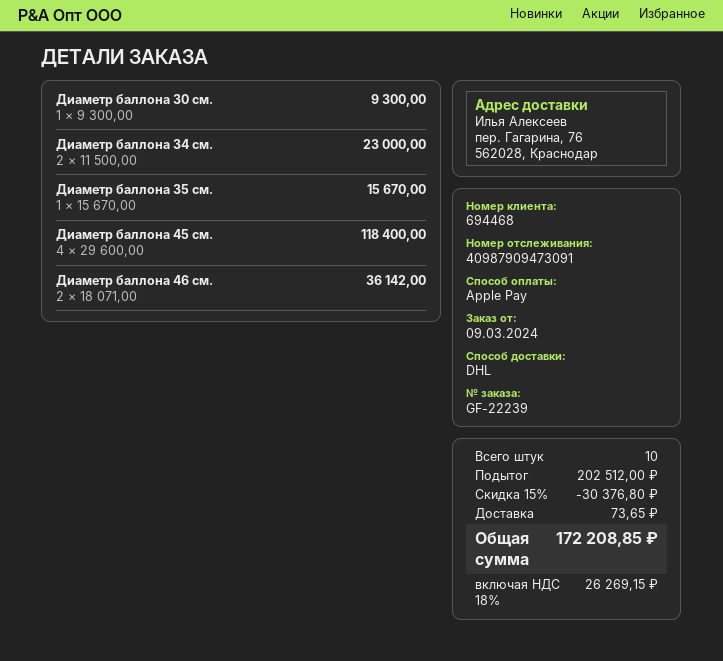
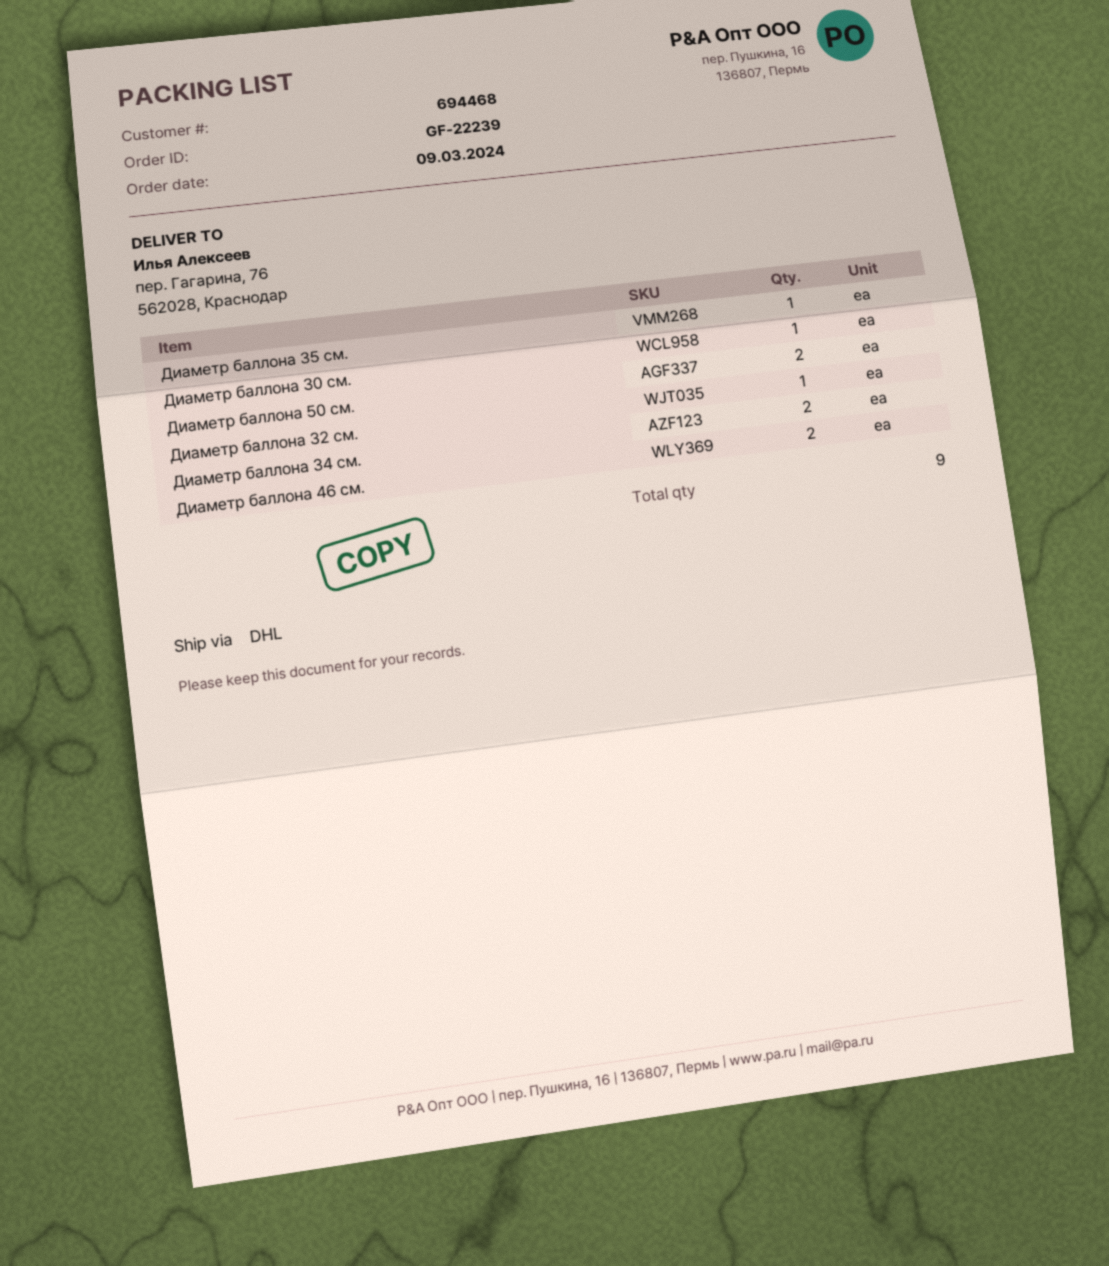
Диаметр баллона 45 см.: 4 -> none
Диаметр баллона 50 см.: none -> 2
Диаметр баллона 32 см.: none -> 1
total quantity: 10 -> 9

